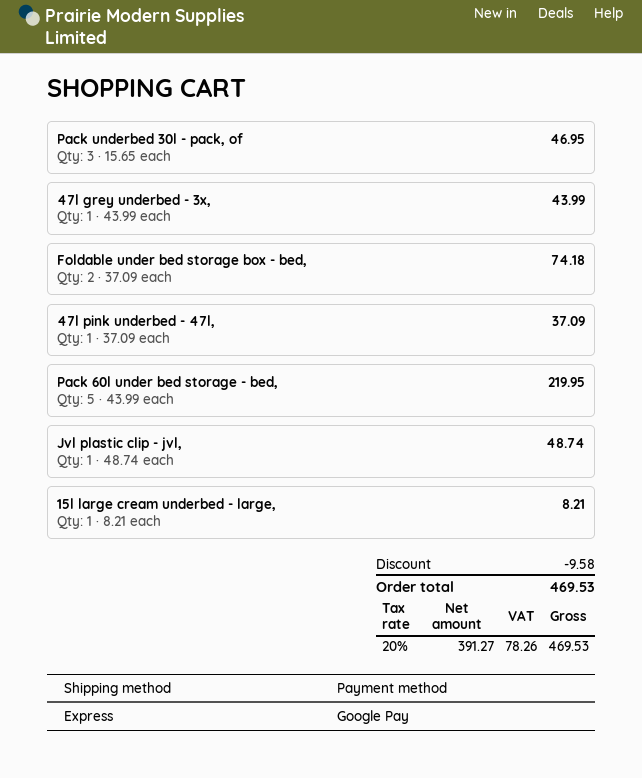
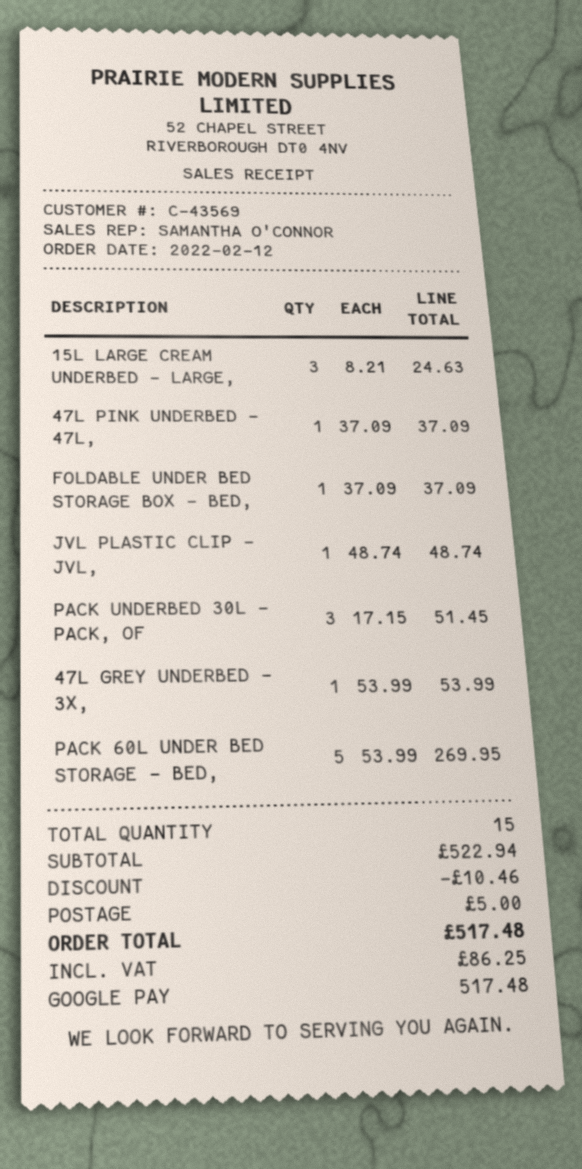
Pack underbed 30l - pack, of: 3 x 15.65 = 46.95 -> 3 x 17.15 = 51.45
47l grey underbed - 3x,: 1 x 43.99 = 43.99 -> 1 x 53.99 = 53.99
Foldable under bed storage box - bed,: 2 x 37.09 = 74.18 -> 1 x 37.09 = 37.09
Pack 60l under bed storage - bed,: 5 x 43.99 = 219.95 -> 5 x 53.99 = 269.95
15l large cream underbed - large,: 1 x 8.21 = 8.21 -> 3 x 8.21 = 24.63
discount: 9.58 -> 10.46
shipping: none -> 5.00
tax: 78.26 -> 86.25
total: 469.53 -> 517.48

